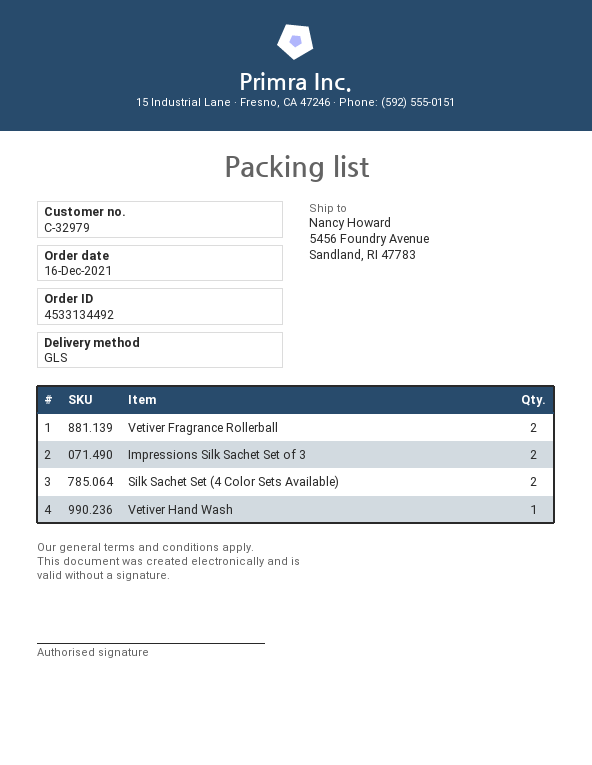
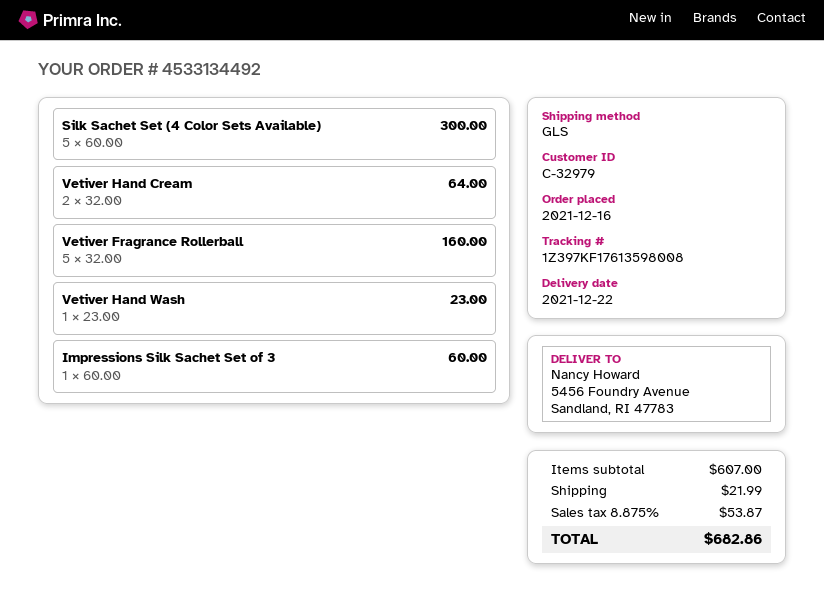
Vetiver Fragrance Rollerball: 2 -> 5
Impressions Silk Sachet Set of 3: 2 -> 1
Silk Sachet Set (4 Color Sets Available): 2 -> 5
Vetiver Hand Cream: none -> 2

